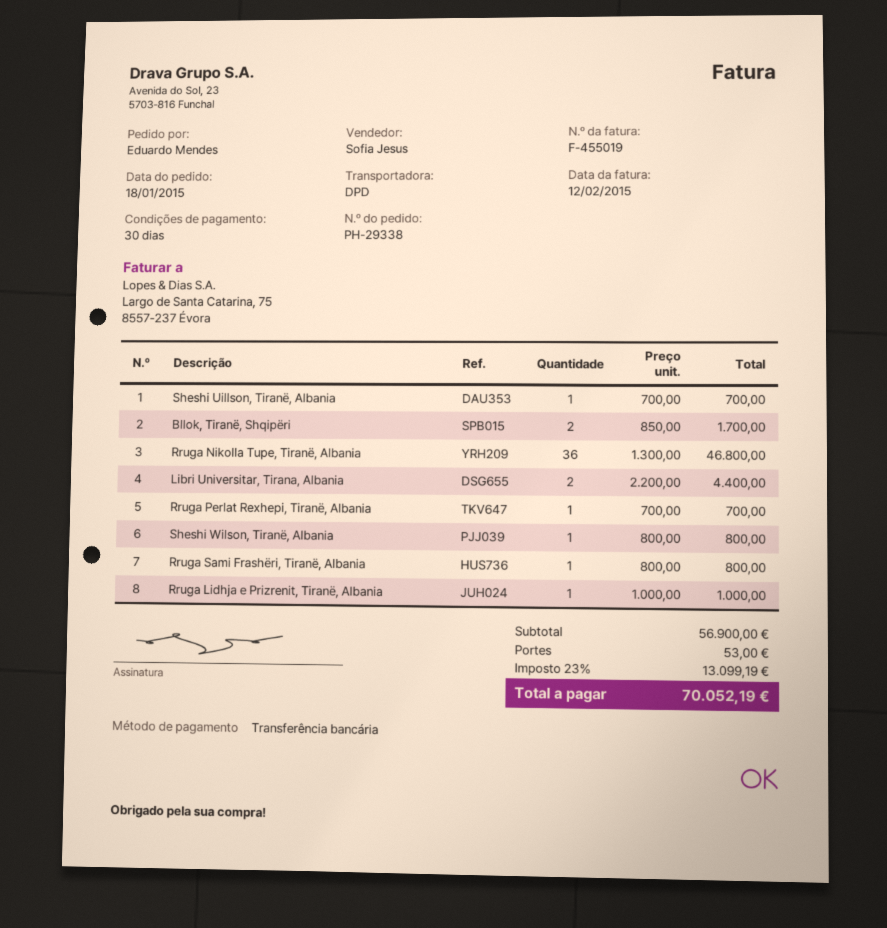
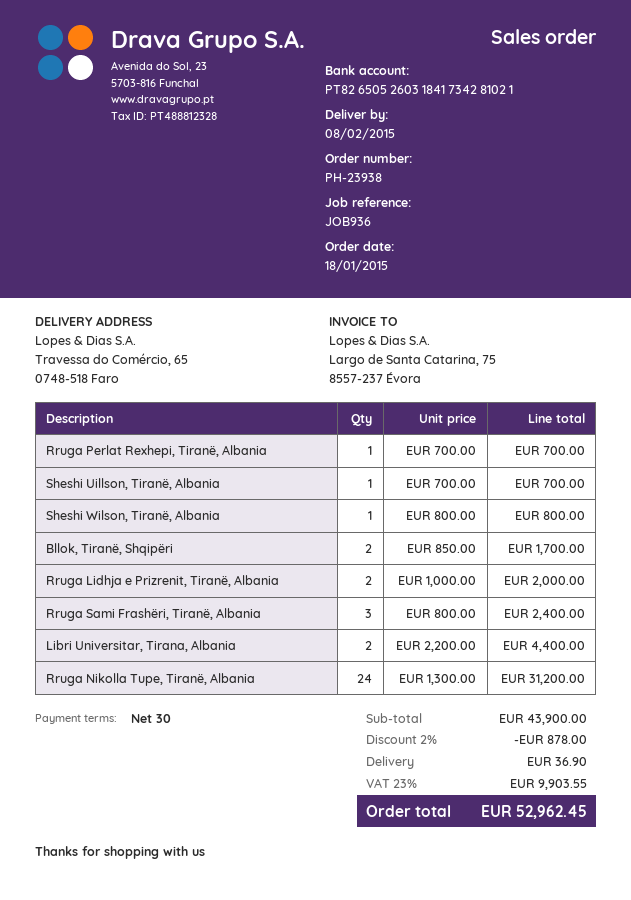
order number: PH-29338 -> PH-23938
Rruga Nikolla Tupe, Tiranë, Albania: 36 x 1300.00 = 46800.00 -> 24 x 1300.00 = 31200.00
Rruga Sami Frashëri, Tiranë, Albania: 1 x 800.00 = 800.00 -> 3 x 800.00 = 2400.00
Rruga Lidhja e Prizrenit, Tiranë, Albania: 1 x 1000.00 = 1000.00 -> 2 x 1000.00 = 2000.00
subtotal: 56900.00 -> 43900.00
discount: none -> 2% = 878.00
shipping: 53.00 -> 36.90
tax: 23% = 13099.19 -> 23% = 9903.55
total: 70052.19 -> 52962.45

